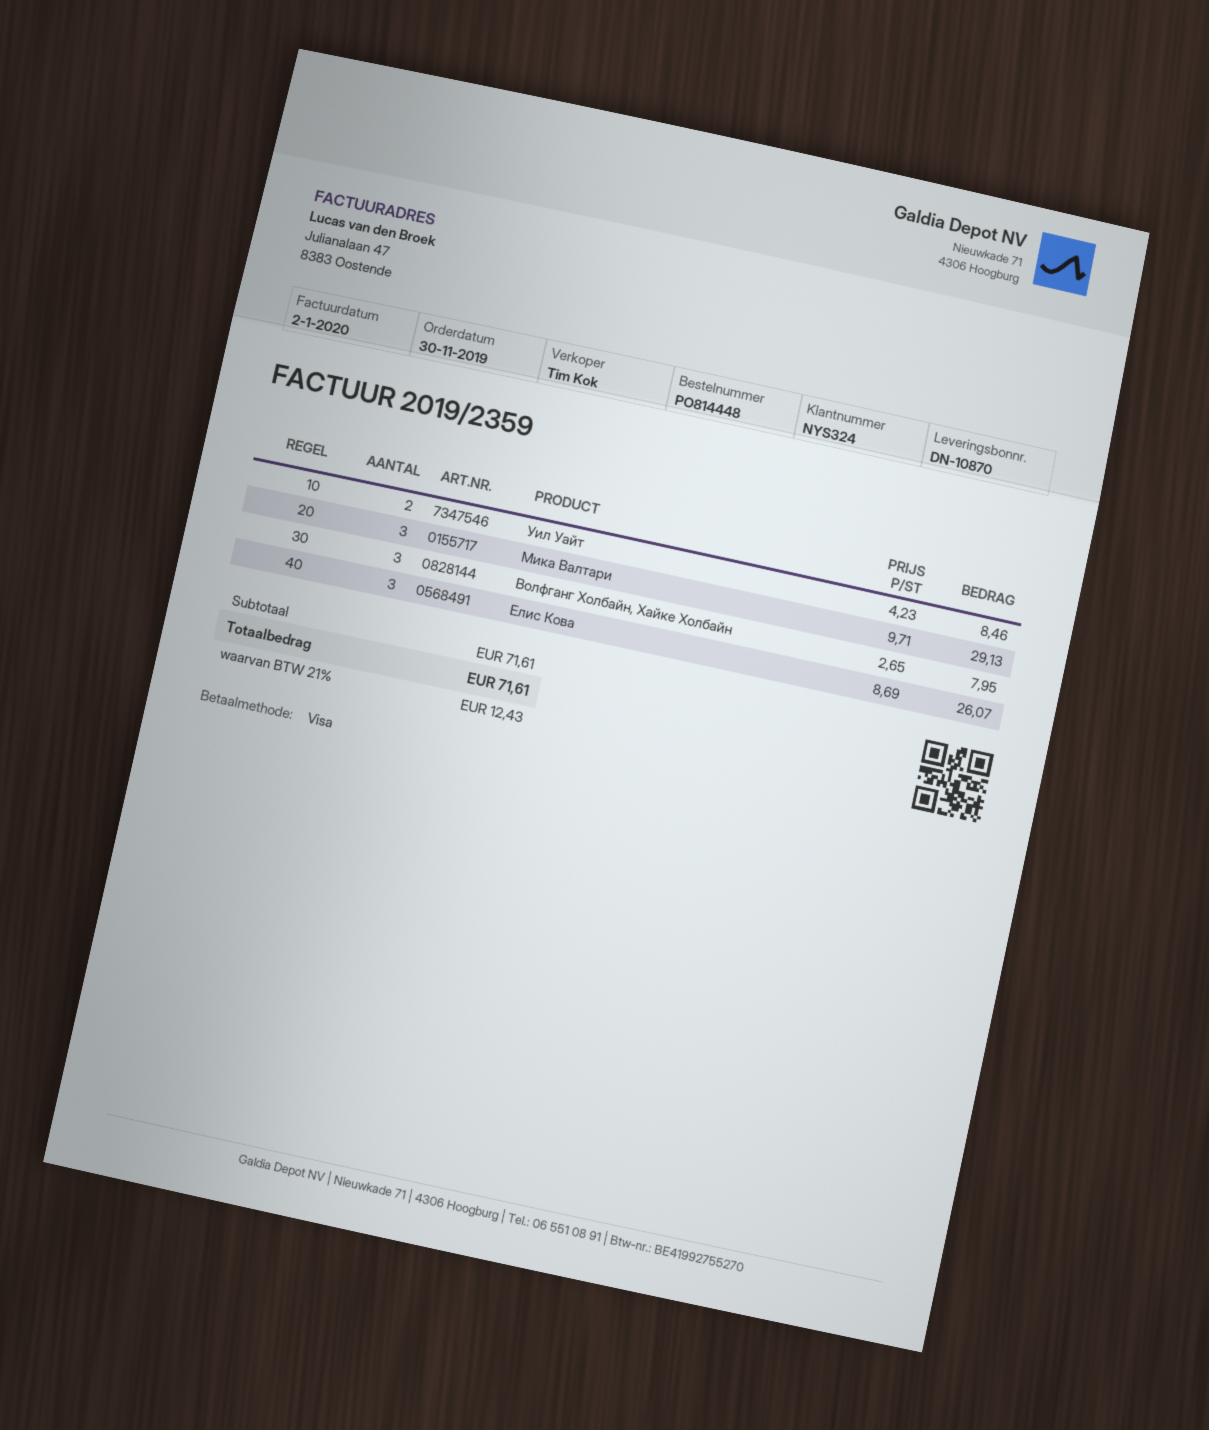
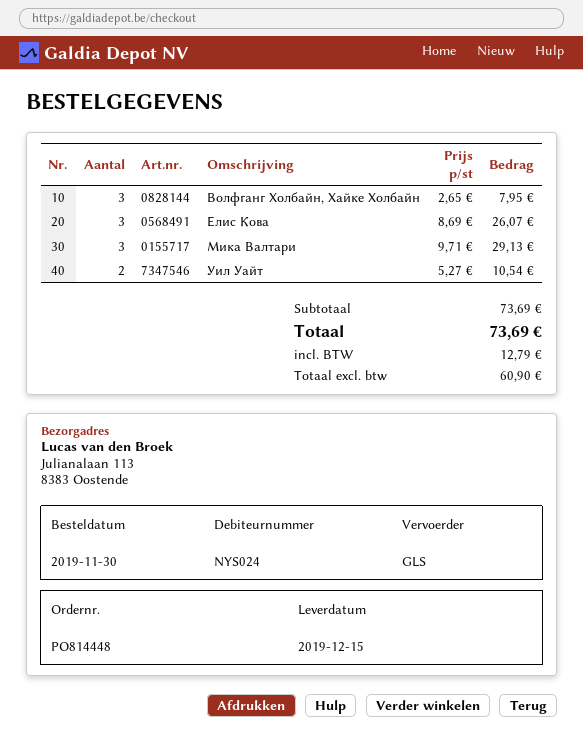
customer number: NYS324 -> NYS024
Уил Уайт: 2 x 4.23 = 8.46 -> 2 x 5.27 = 10.54
subtotal: 71.61 -> 73.69
tax: 12.43 -> 12.79
total: 71.61 -> 73.69

